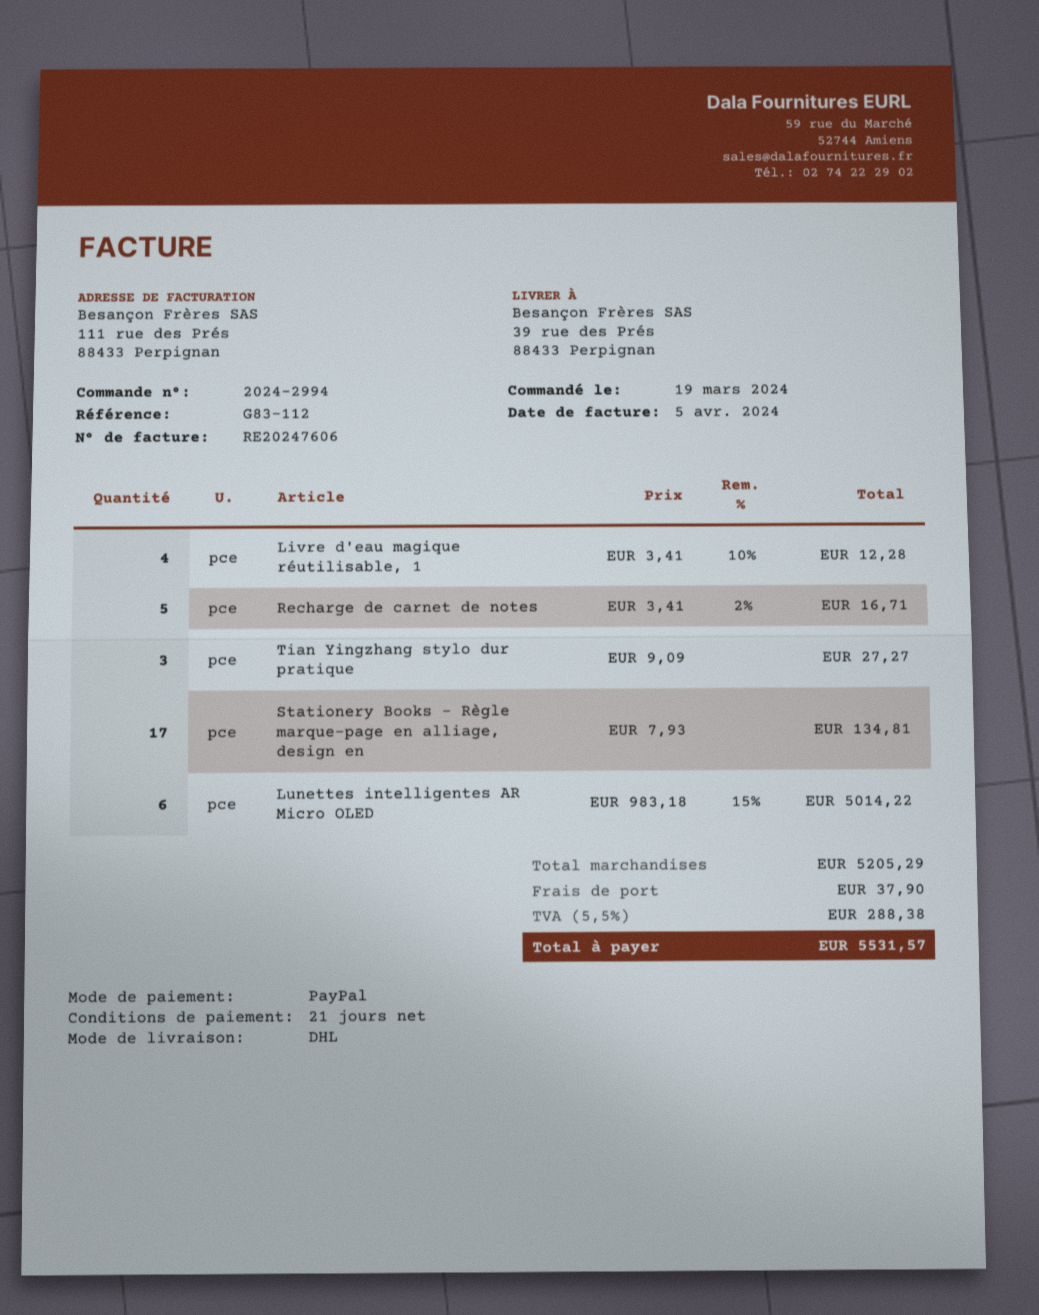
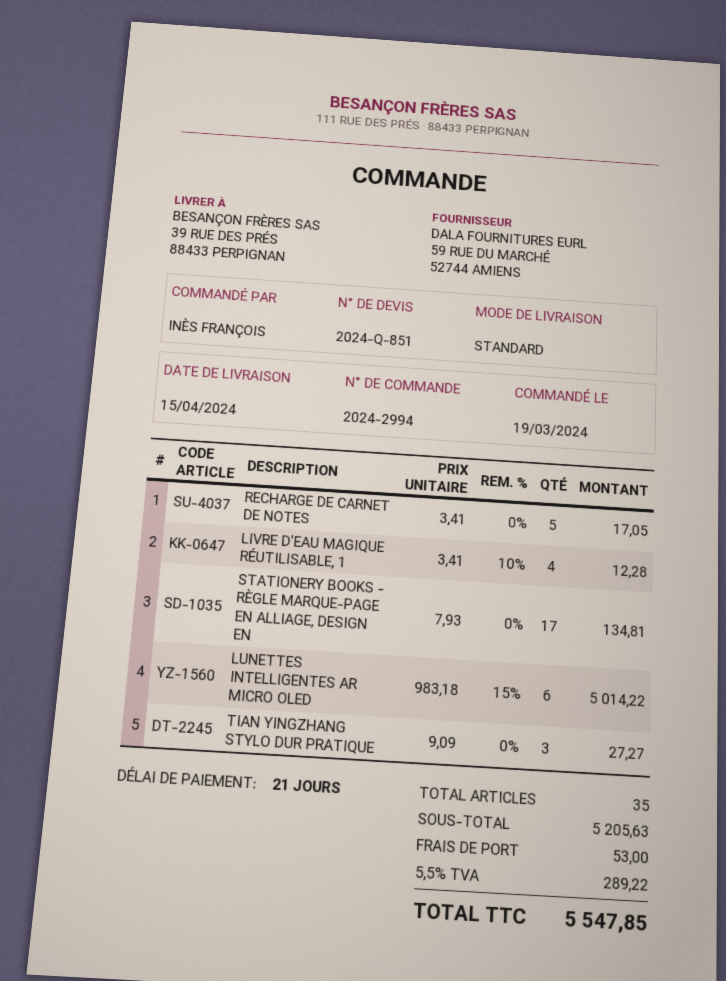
shipping method: DHL -> standard
Recharge de carnet de notes: 5 x 3.41 - 2% = 16.71 -> 5 x 3.41 = 17.05
subtotal: 5205.29 -> 5205.63
shipping: 37.90 -> 53.00
tax: 5.5% = 288.38 -> 5.5% = 289.22
total: 5531.57 -> 5547.85

